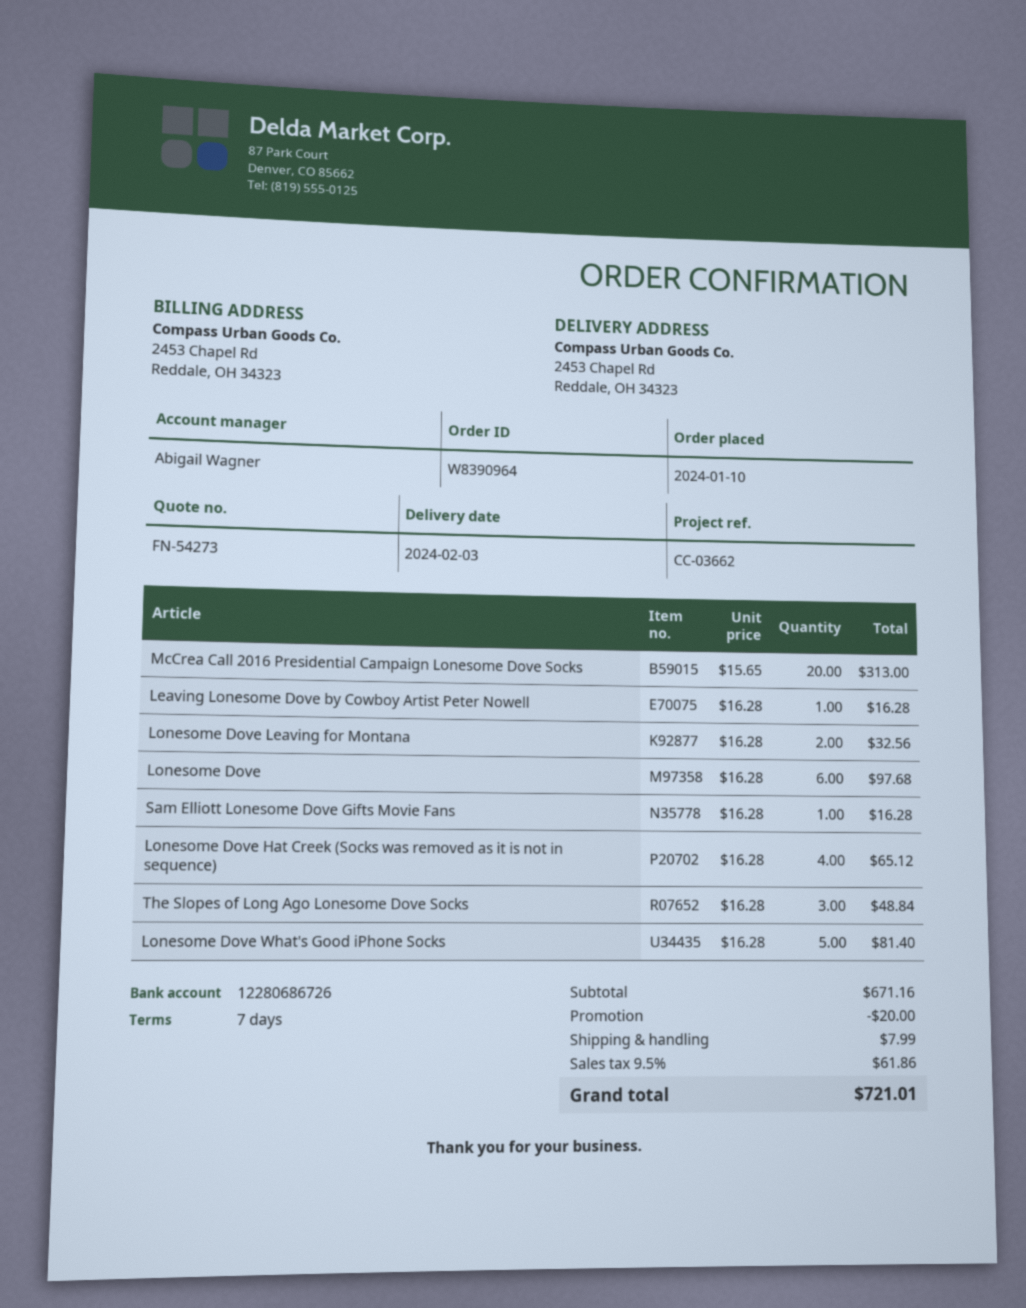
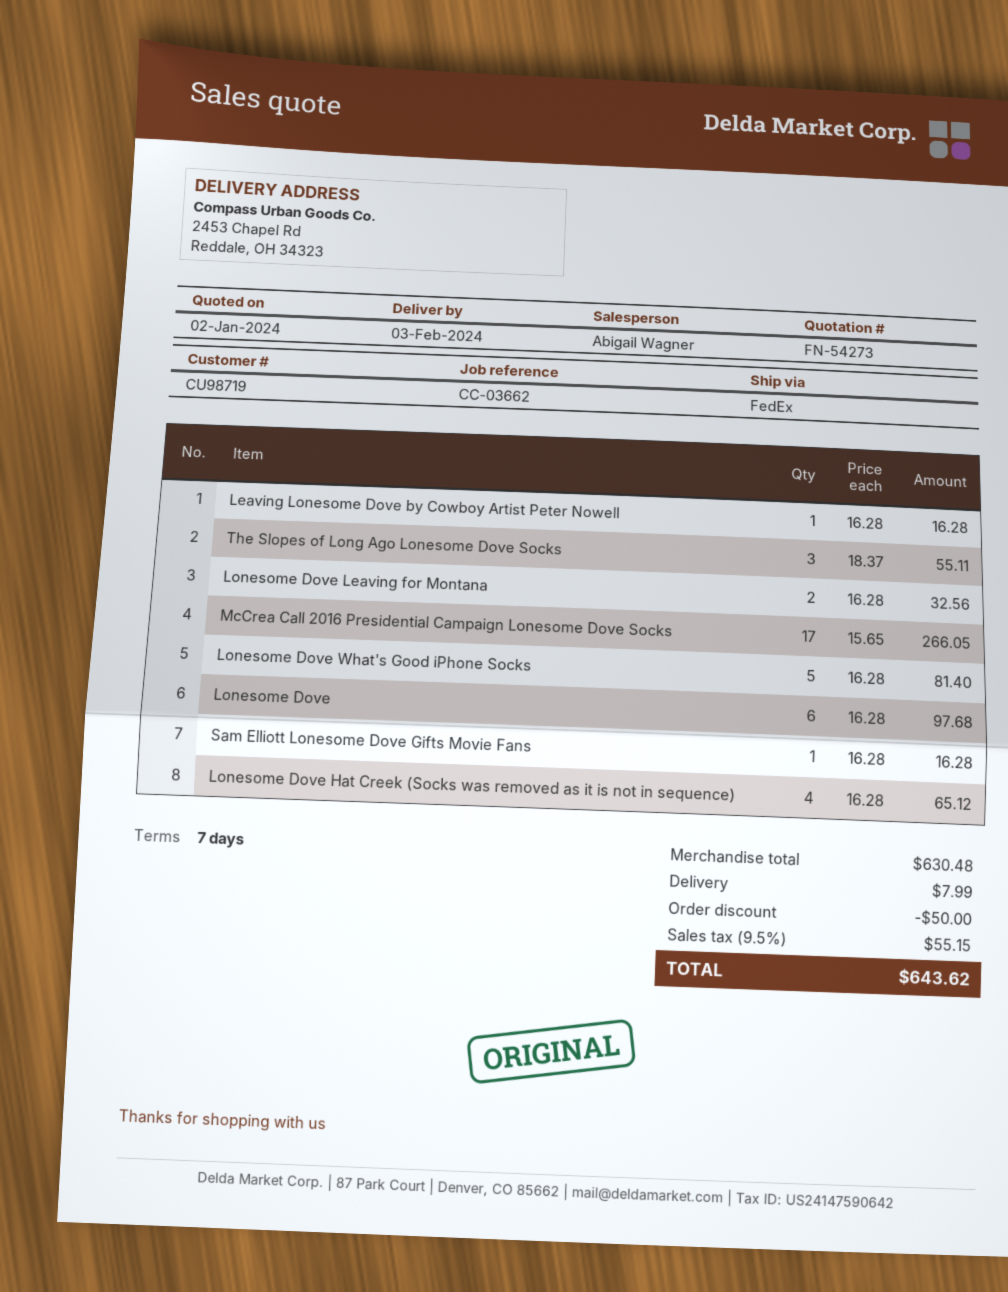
McCrea Call 2016 Presidential Campaign Lonesome Dove Socks: 20 x 15.65 = 313.00 -> 17 x 15.65 = 266.05
The Slopes of Long Ago Lonesome Dove Socks: 3 x 16.28 = 48.84 -> 3 x 18.37 = 55.11
subtotal: 671.16 -> 630.48
discount: 20.00 -> 50.00
tax: 9.5% = 61.86 -> 9.5% = 55.15
total: 721.01 -> 643.62

